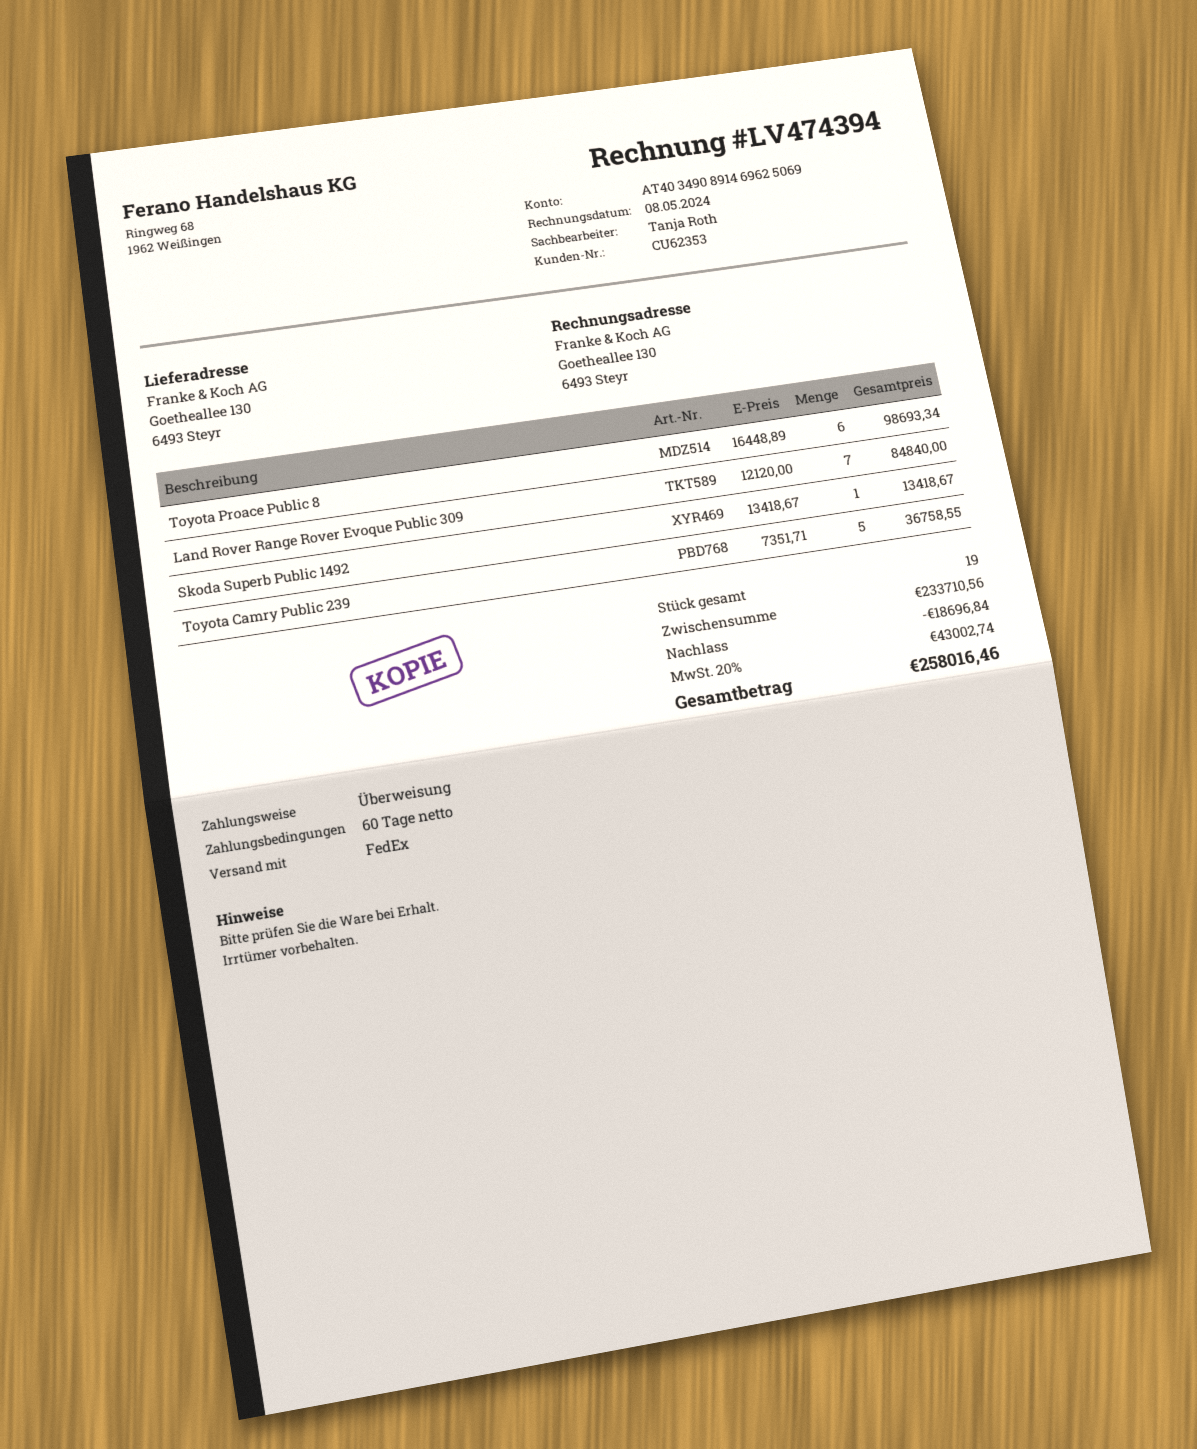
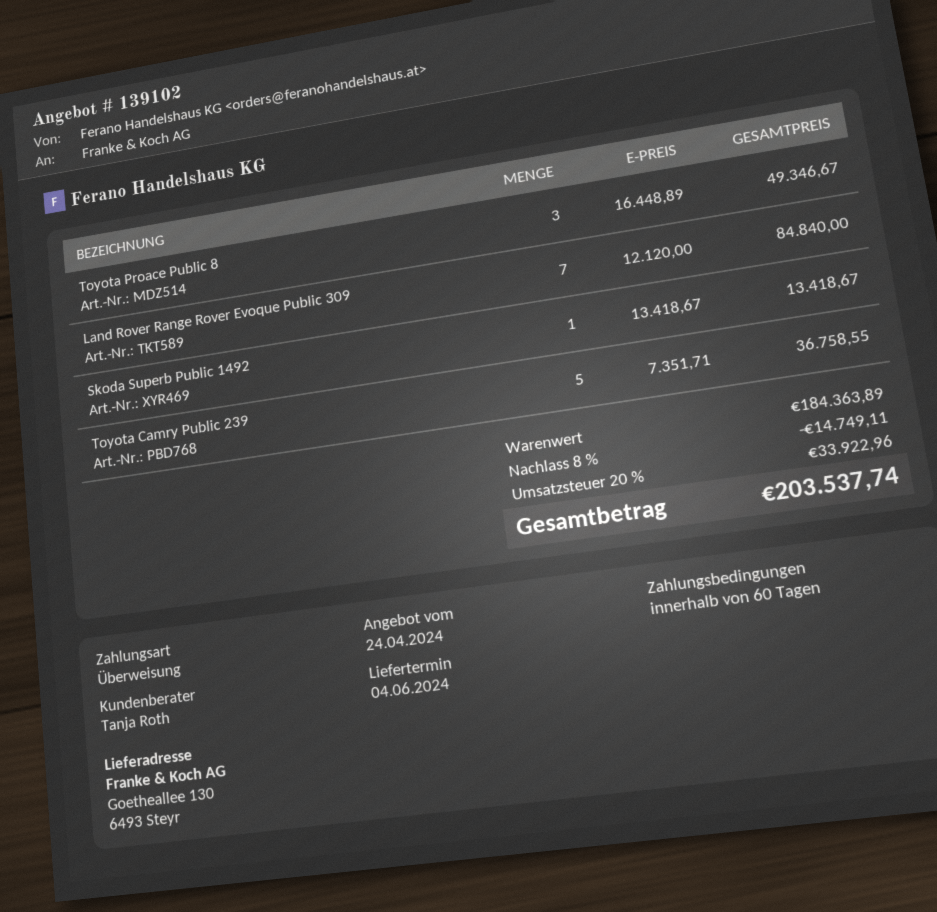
Toyota Proace Public 8: 6 x 16448.89 = 98693.34 -> 3 x 16448.89 = 49346.67
subtotal: 233710.56 -> 184363.89
discount: 18696.84 -> 14749.11
tax: 20% = 43002.74 -> 20% = 33922.96
total: 258016.46 -> 203537.74

